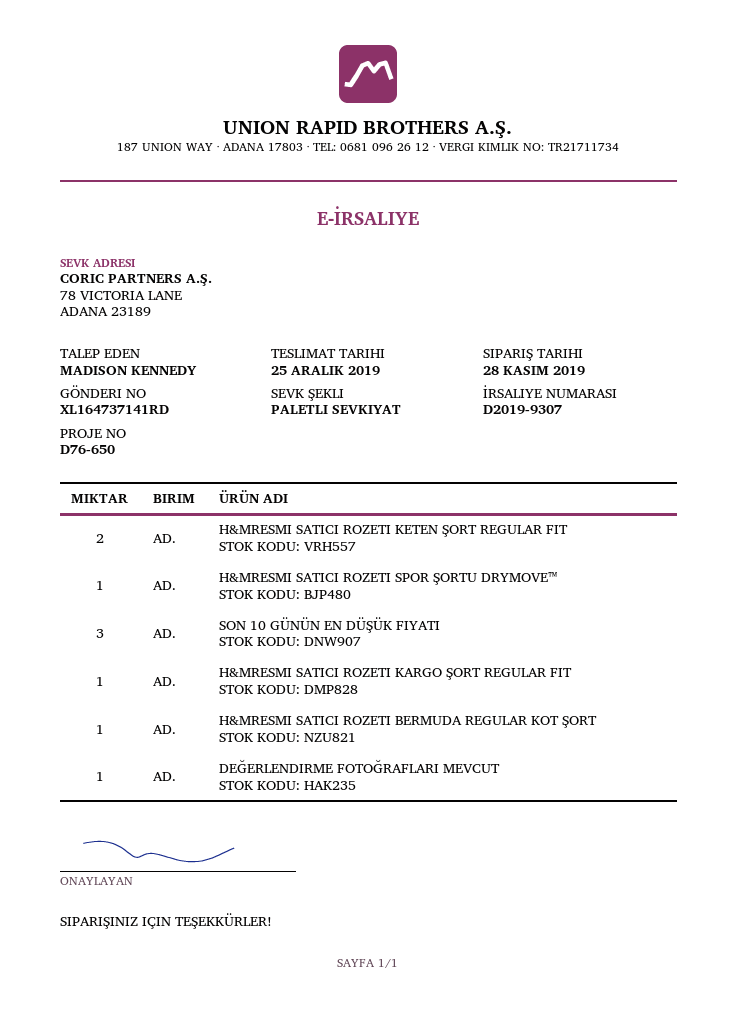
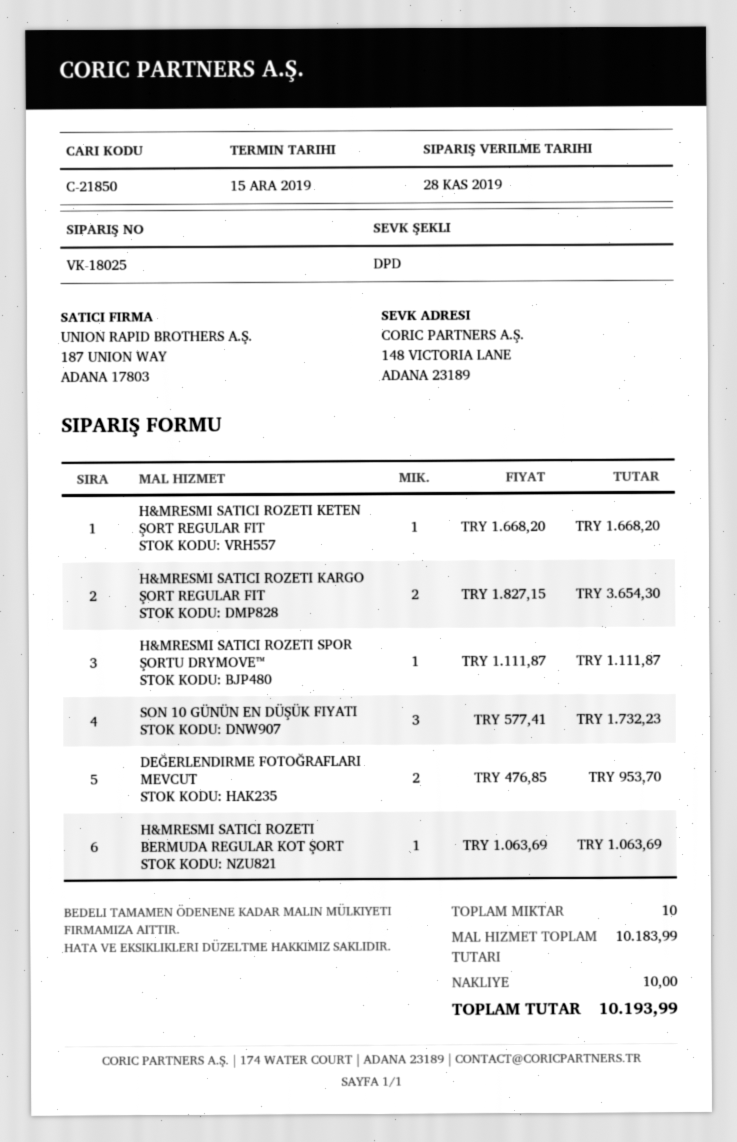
delivery date: 2019-12-25 -> 2019-12-15
shipping method: pallet freight -> DPD
ship to: 78 VICTORIA LANE, ADANA 23189 -> 148 VICTORIA LANE, ADANA 23189
H&MRESMI SATICI ROZETI KETEN ŞORT REGULAR FIT: 2 -> 1
H&MRESMI SATICI ROZETI KARGO ŞORT REGULAR FIT: 1 -> 2
DEĞERLENDIRME FOTOĞRAFLARI MEVCUT: 1 -> 2

